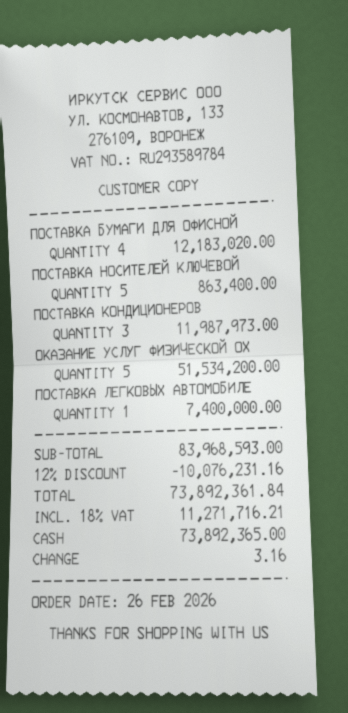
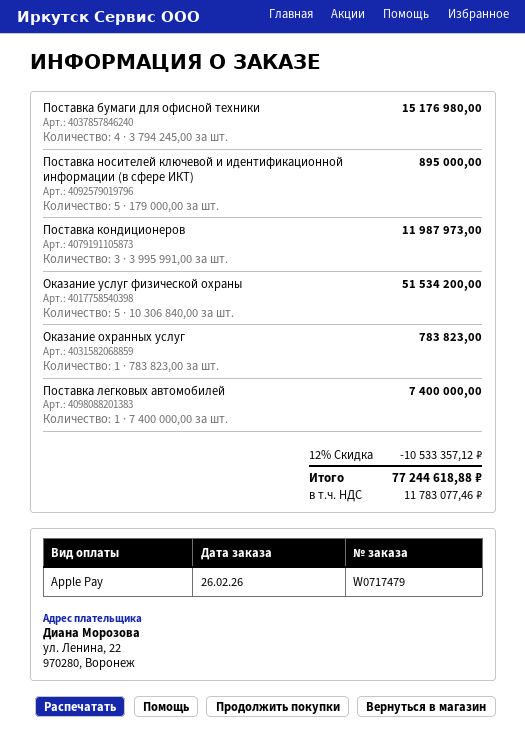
payment method: cash -> Apple Pay
ПОСТАВКА БУМАГИ ДЛЯ ОФИСНОЙ: 4 for 12183020.00 -> 4 for 15176980.00
ПОСТАВКА НОСИТЕЛЕЙ КЛЮЧЕВОЙ: 5 for 863400.00 -> 5 for 895000.00
Оказание охранных услуг: none -> 1 for 783823.00
discount: 12% = 10076231.16 -> 12% = 10533357.12
tax: 11271716.21 -> 11783077.46
total: 73892361.84 -> 77244618.88

